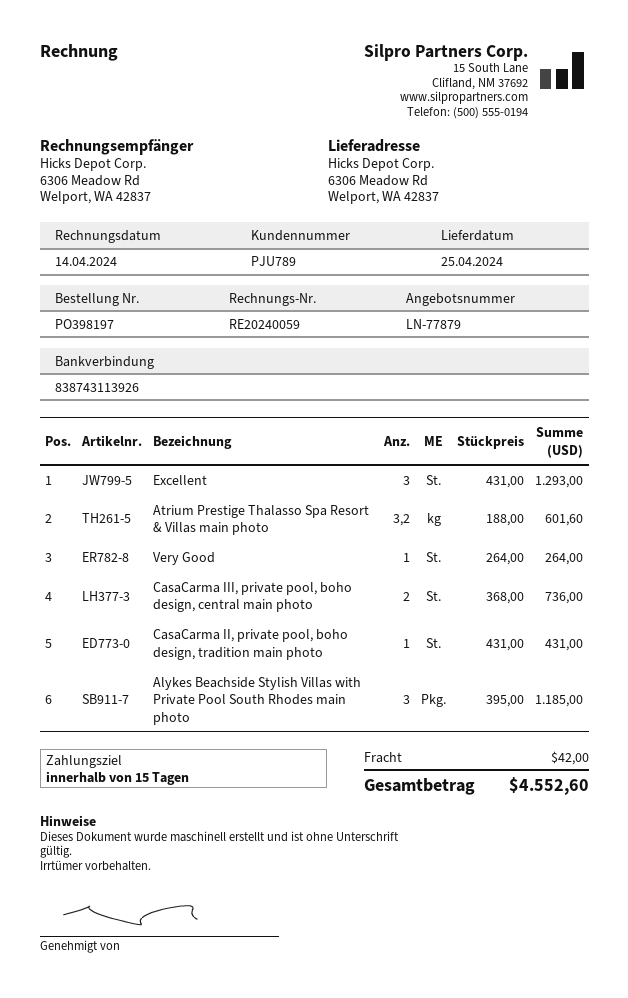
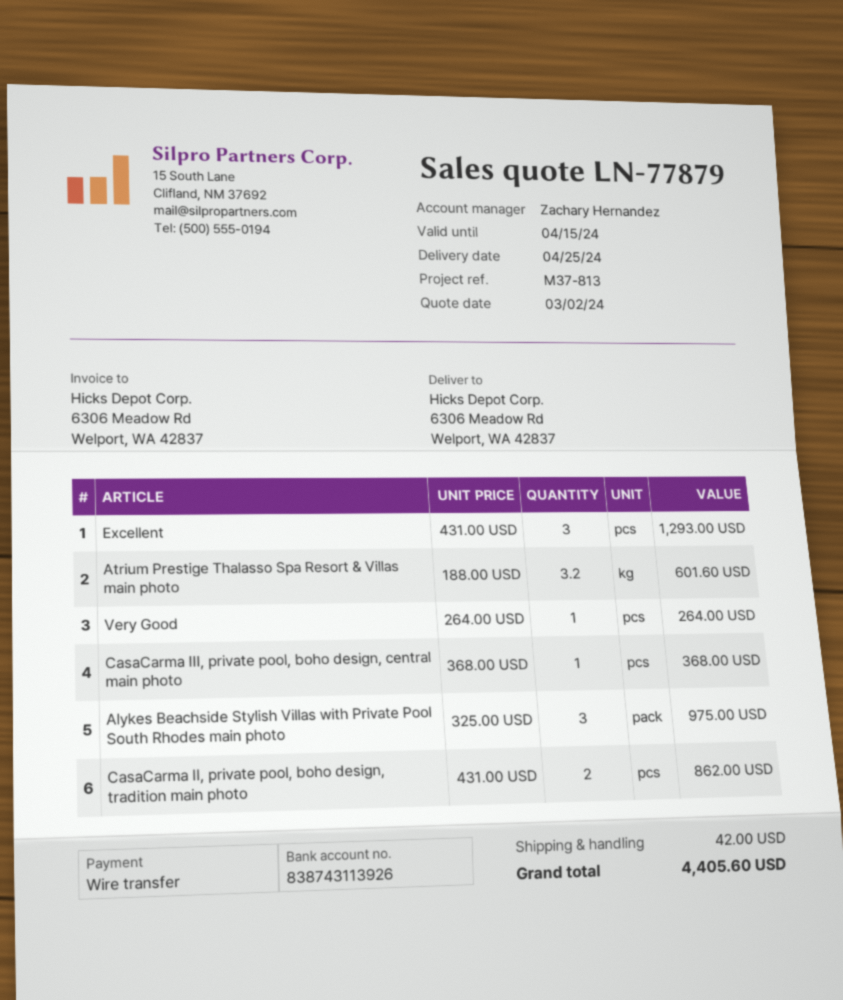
CasaCarma III, private pool, boho design, central main photo: 2 x 368.00 = 736.00 -> 1 x 368.00 = 368.00
CasaCarma II, private pool, boho design, tradition main photo: 1 x 431.00 = 431.00 -> 2 x 431.00 = 862.00
Alykes Beachside Stylish Villas with Private Pool South Rhodes main photo: 3 x 395.00 = 1185.00 -> 3 x 325.00 = 975.00
total: 4552.60 -> 4405.60

